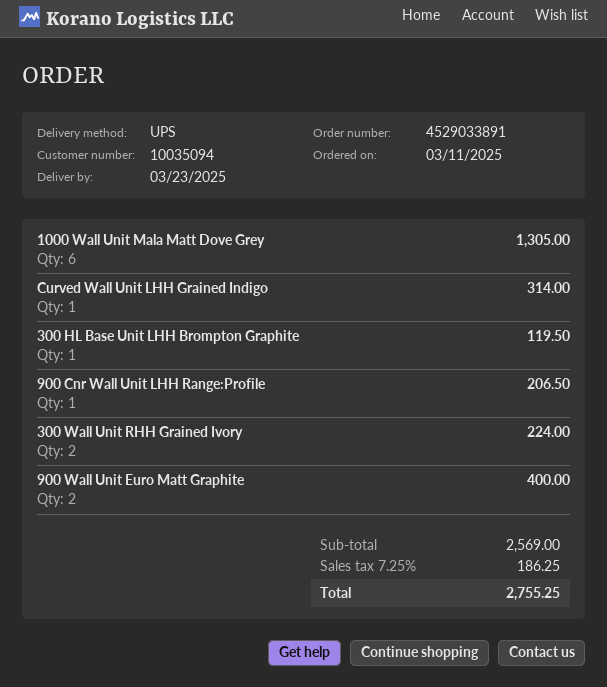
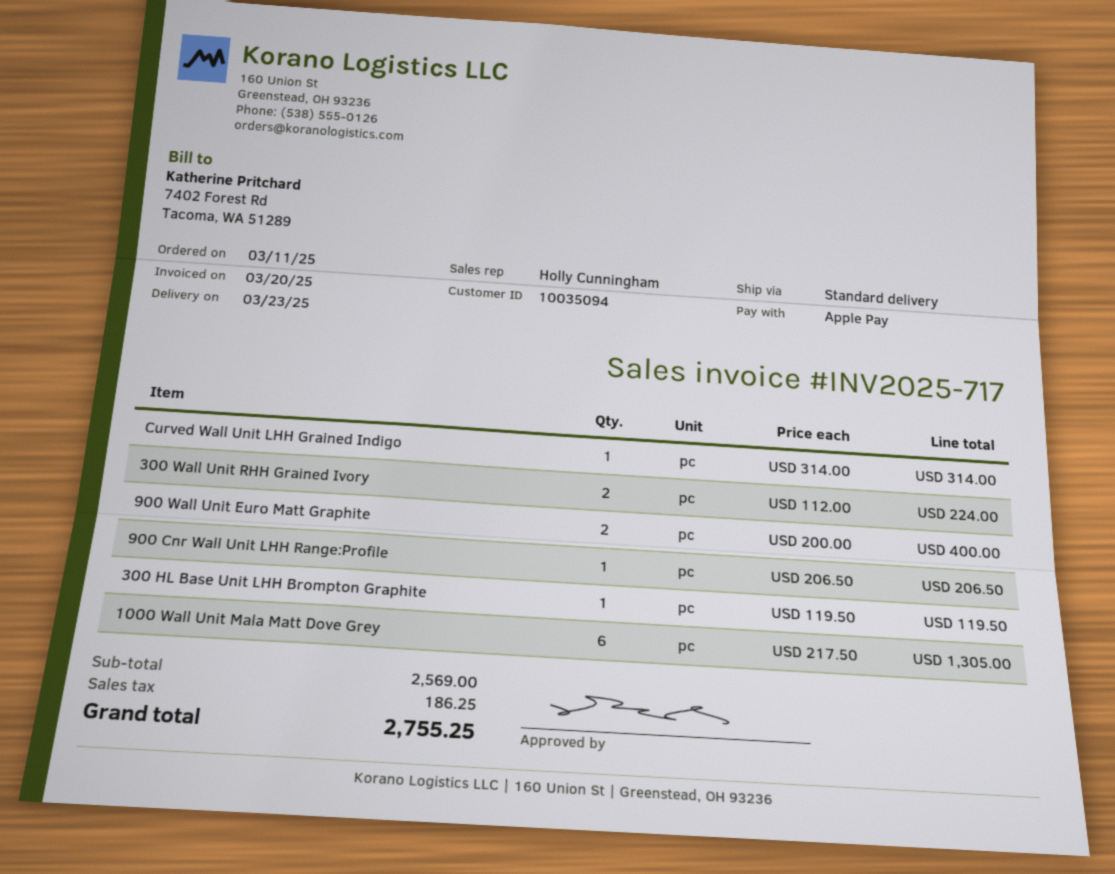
shipping method: UPS -> standard

